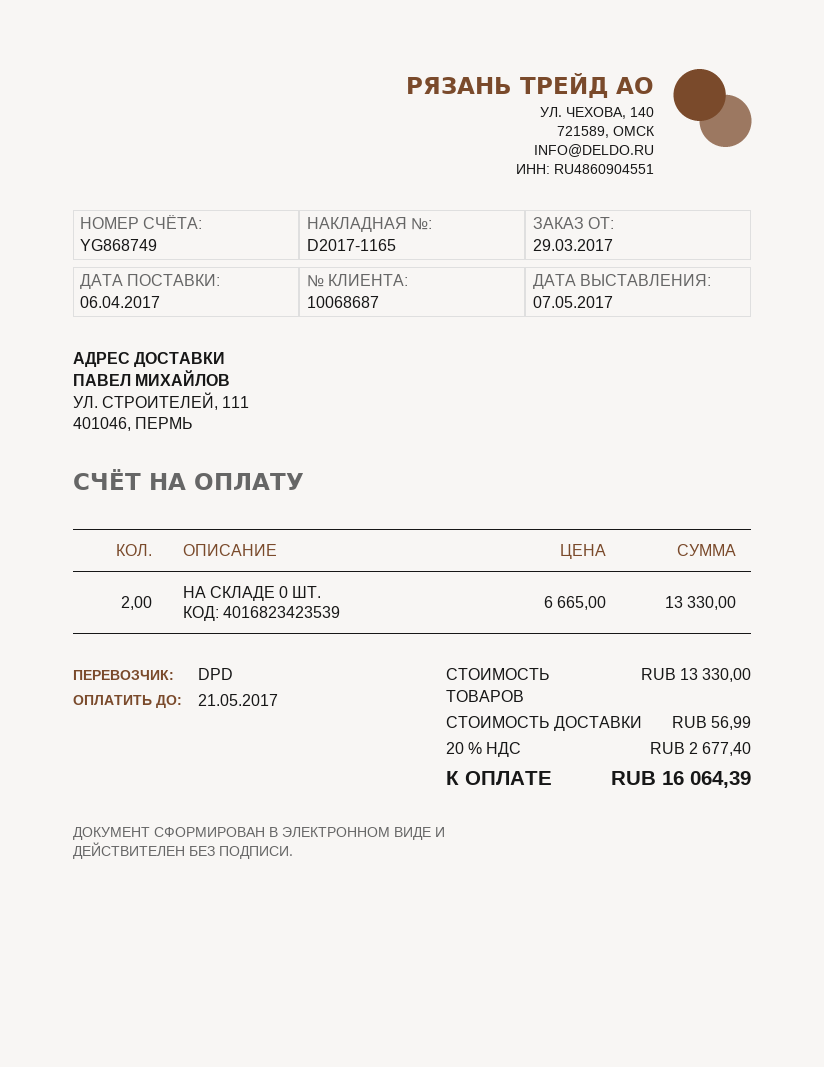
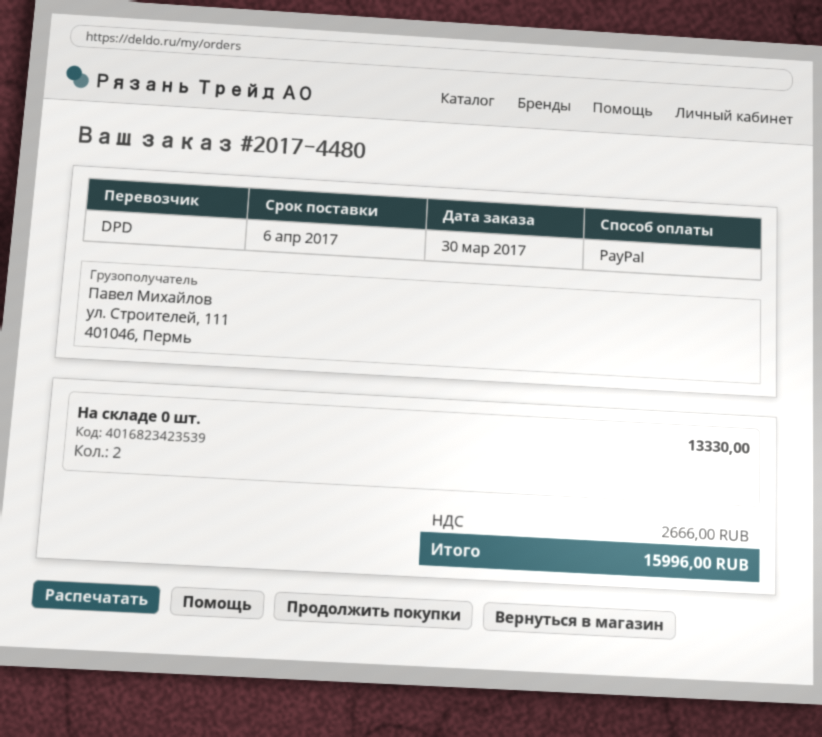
order date: 2017-03-29 -> 2017-03-30
shipping: 56.99 -> none
tax: 2677.40 -> 2666.00
total: 16064.39 -> 15996.00

